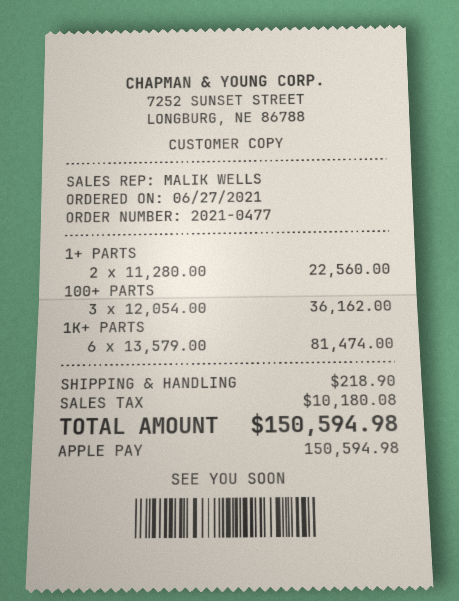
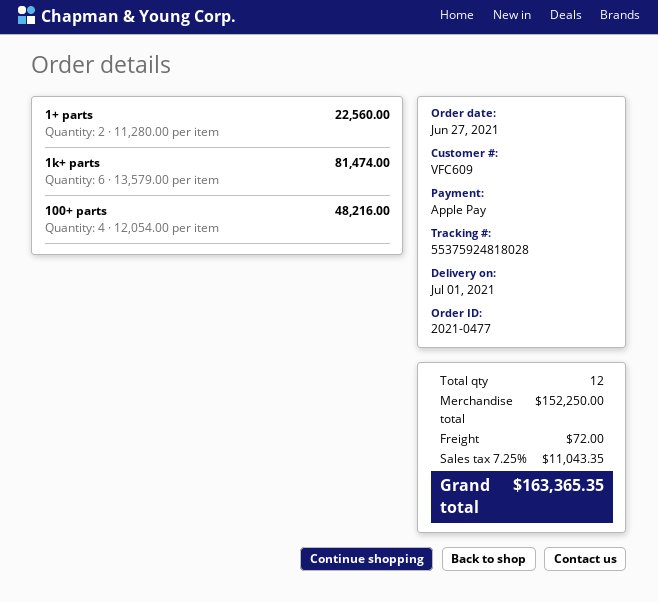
100+ PARTS: 3 x 12054.00 = 36162.00 -> 4 x 12054.00 = 48216.00
shipping: 218.90 -> 72.00
tax: 10180.08 -> 11043.35
total: 150594.98 -> 163365.35

